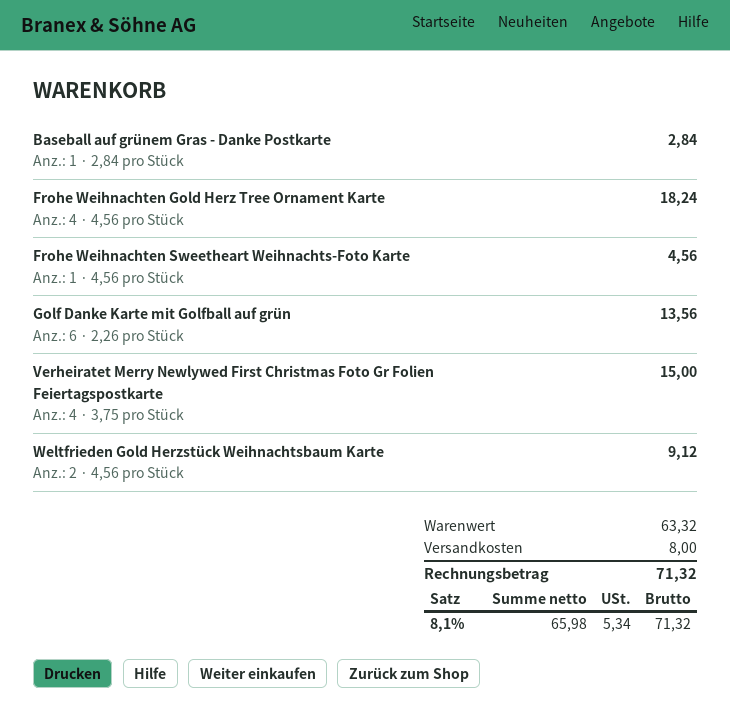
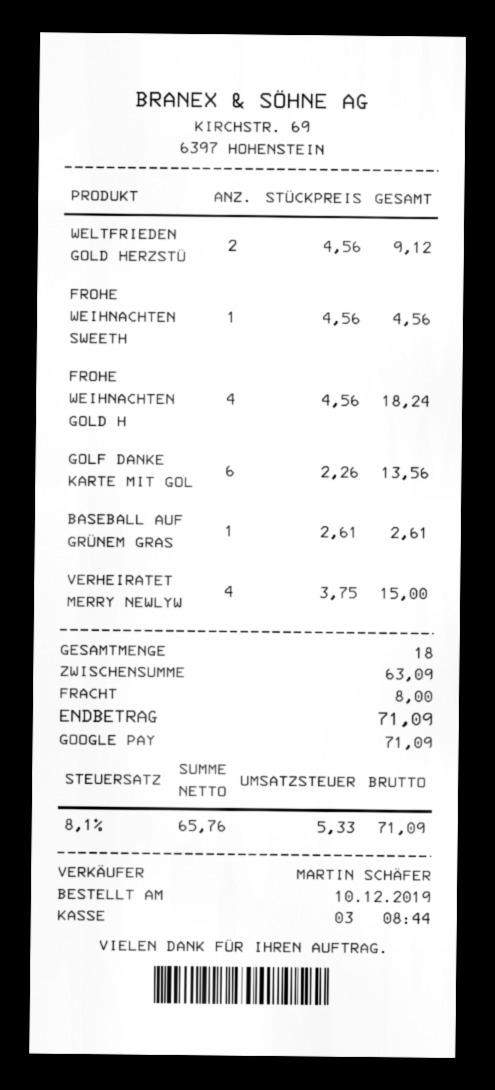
Baseball auf grünem Gras - Danke Postkarte: 1 x 2.84 = 2.84 -> 1 x 2.61 = 2.61
subtotal: 63.32 -> 63.09
net: 65.98 -> 65.76
tax: 8.1% = 5.34 -> 8.1% = 5.33
total: 71.32 -> 71.09

